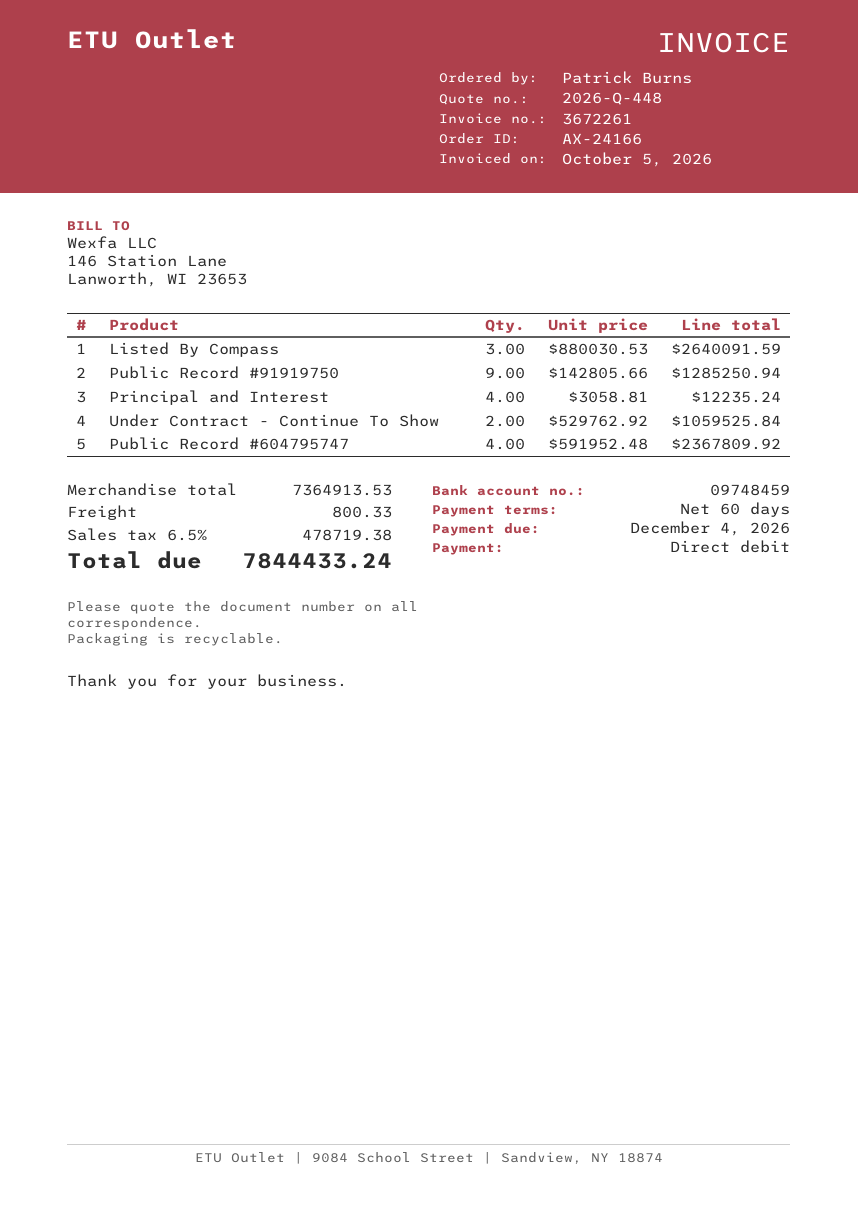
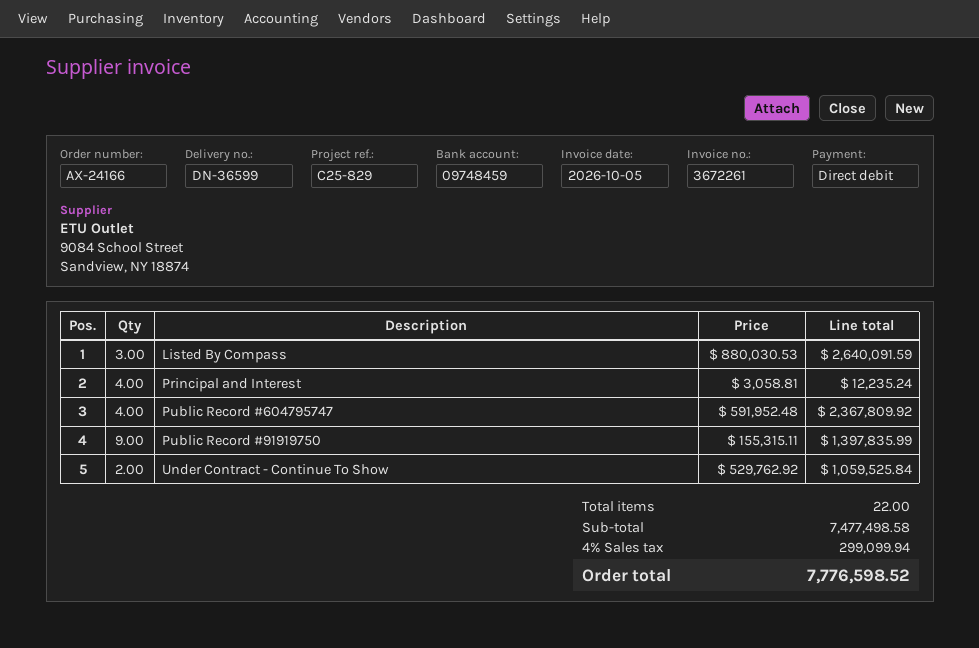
Public Record #91919750: 9 x 142805.66 = 1285250.94 -> 9 x 155315.11 = 1397835.99
subtotal: 7364913.53 -> 7477498.58
shipping: 800.33 -> none
tax: 6.5% = 478719.38 -> 4% = 299099.94
total: 7844433.24 -> 7776598.52

